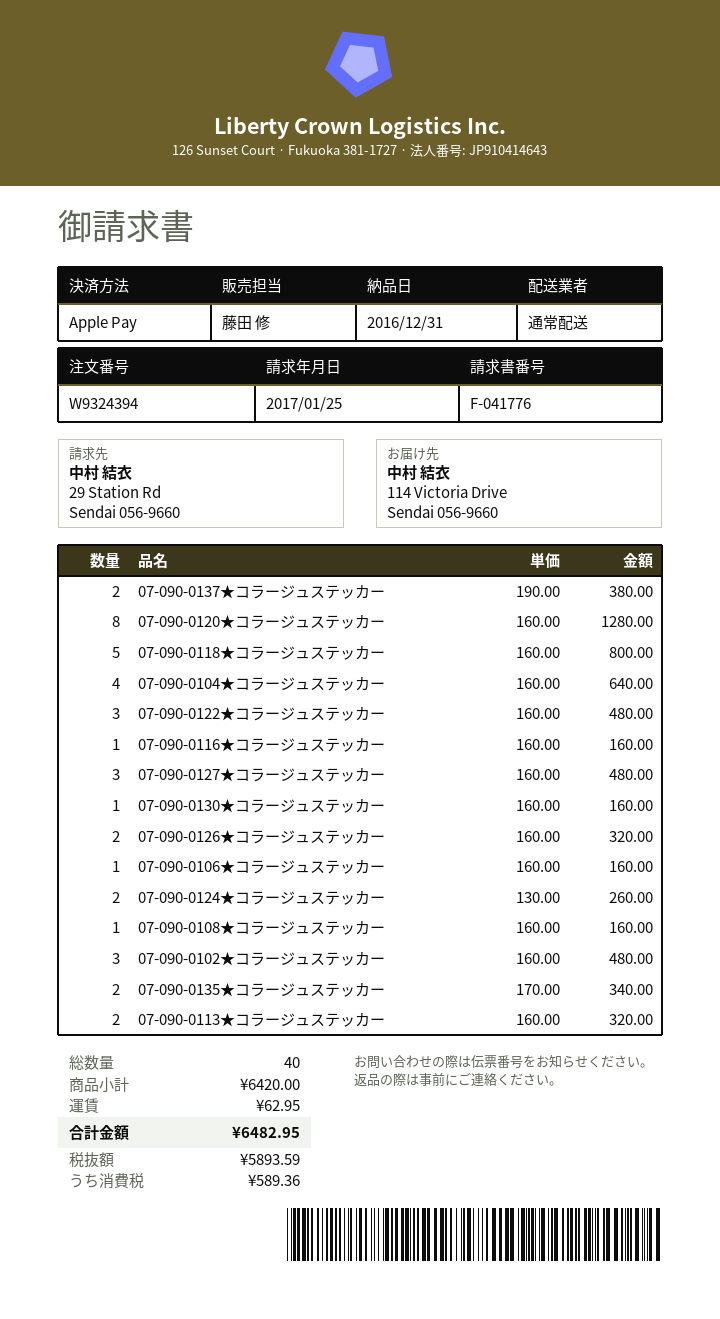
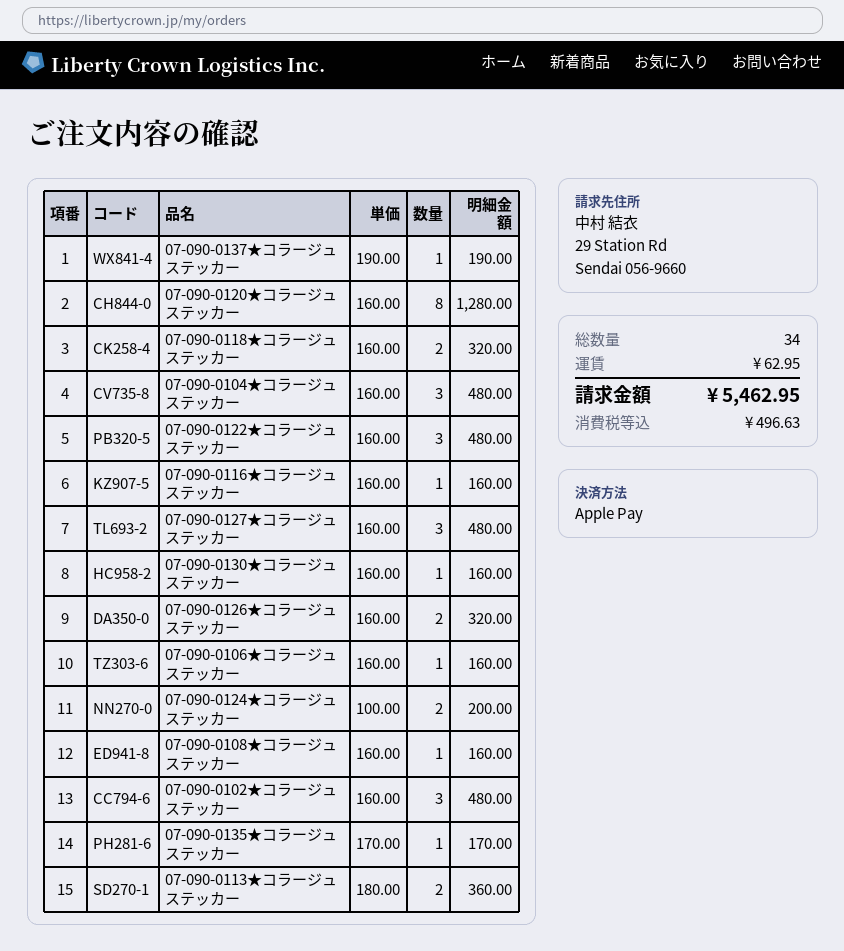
07-090-0137★コラージュステッカー: 2 x 190.00 = 380.00 -> 1 x 190.00 = 190.00
07-090-0118★コラージュステッカー: 5 x 160.00 = 800.00 -> 2 x 160.00 = 320.00
07-090-0104★コラージュステッカー: 4 x 160.00 = 640.00 -> 3 x 160.00 = 480.00
07-090-0124★コラージュステッカー: 2 x 130.00 = 260.00 -> 2 x 100.00 = 200.00
07-090-0135★コラージュステッカー: 2 x 170.00 = 340.00 -> 1 x 170.00 = 170.00
07-090-0113★コラージュステッカー: 2 x 160.00 = 320.00 -> 2 x 180.00 = 360.00
total quantity: 40 -> 34
tax: 589.36 -> 496.63
total: 6482.95 -> 5462.95

